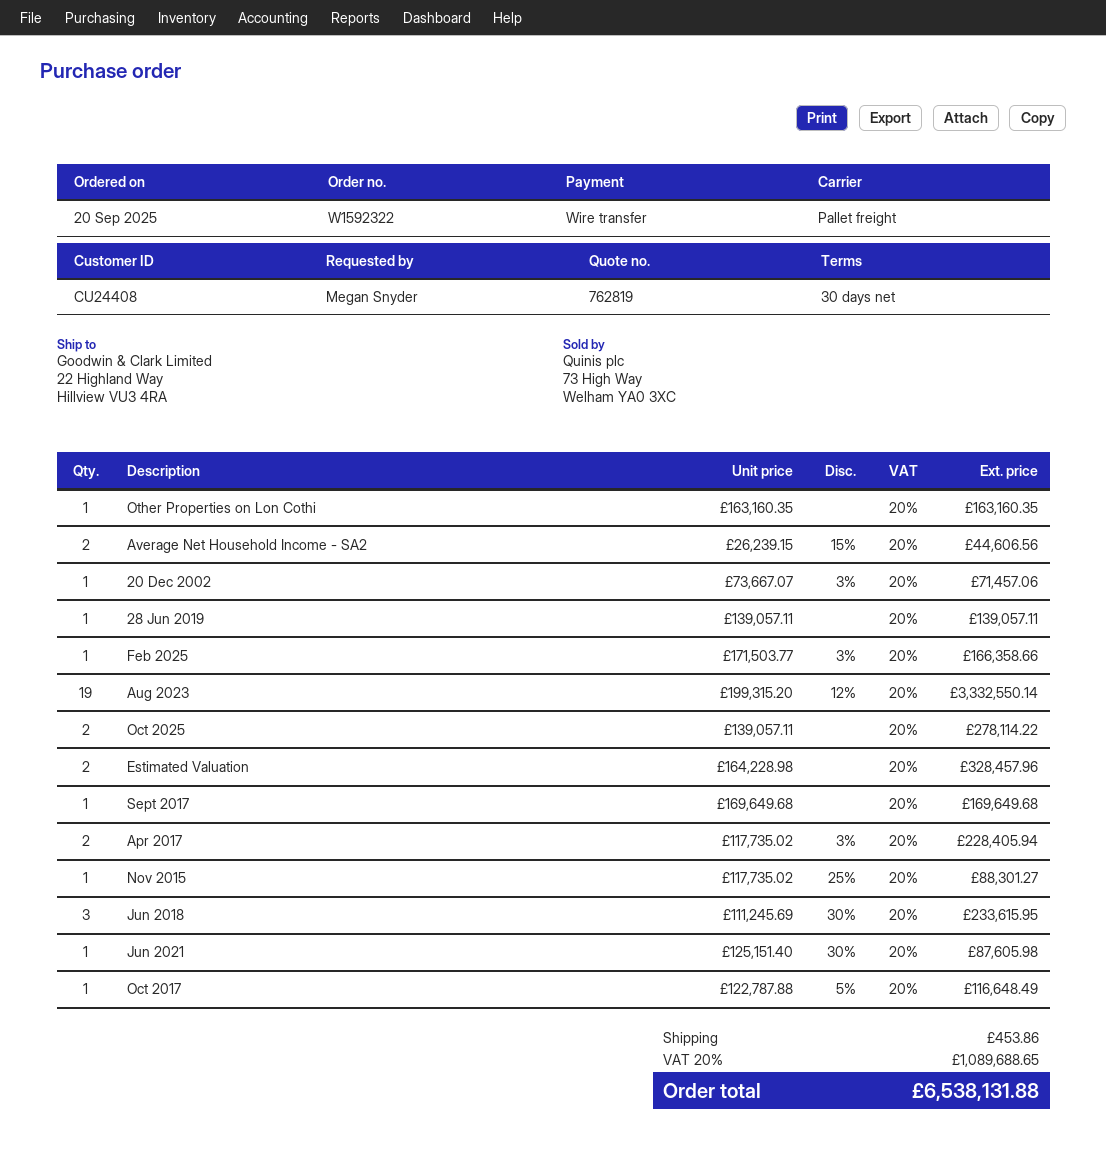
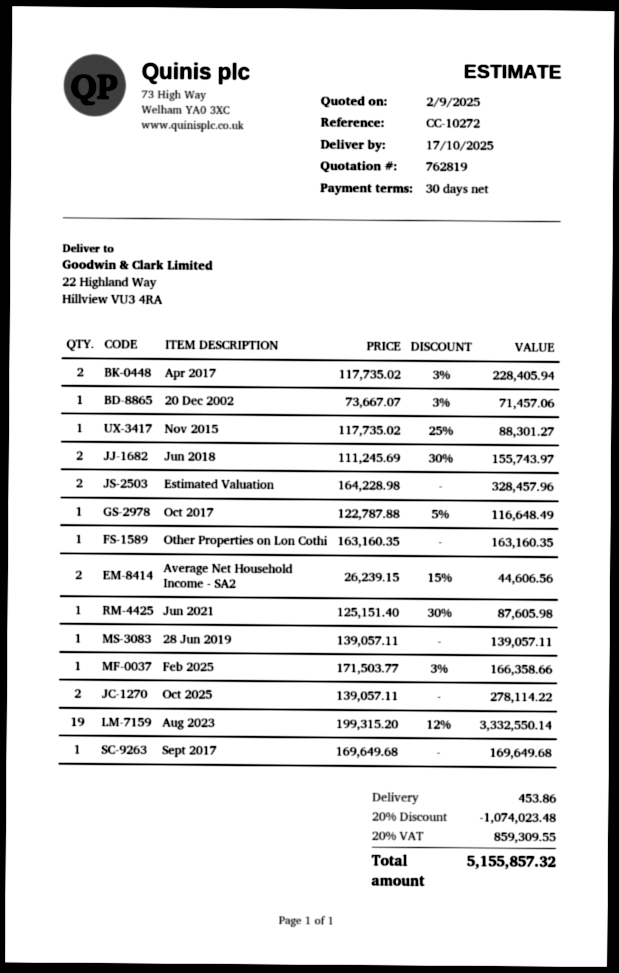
Jun 2018: 3 x 111245.69 - 30% = 233615.95 -> 2 x 111245.69 - 30% = 155743.97
discount: none -> 20% = 1074023.48
tax: 20% = 1089688.65 -> 20% = 859309.55
total: 6538131.88 -> 5155857.32

